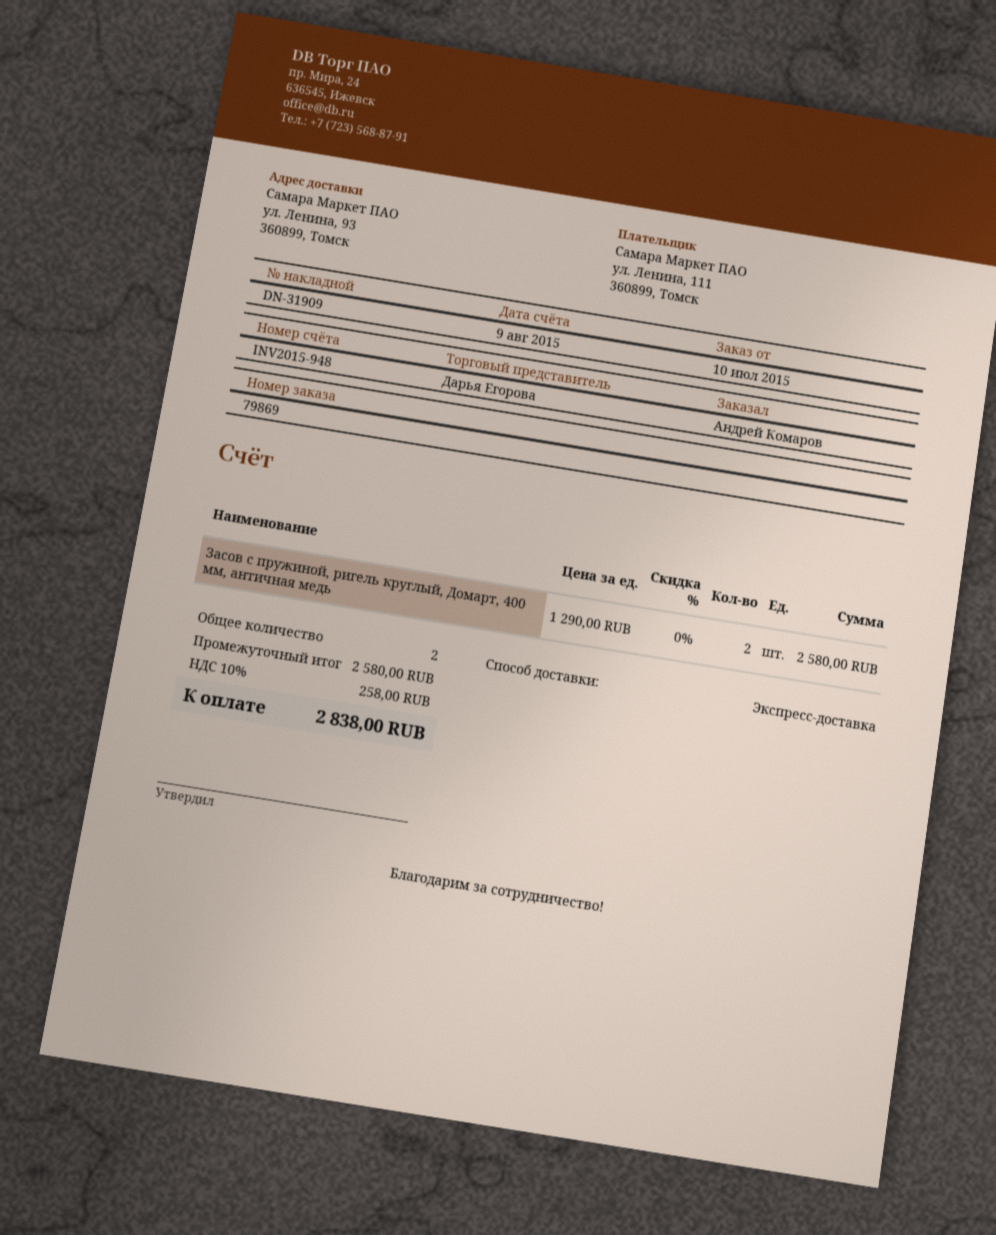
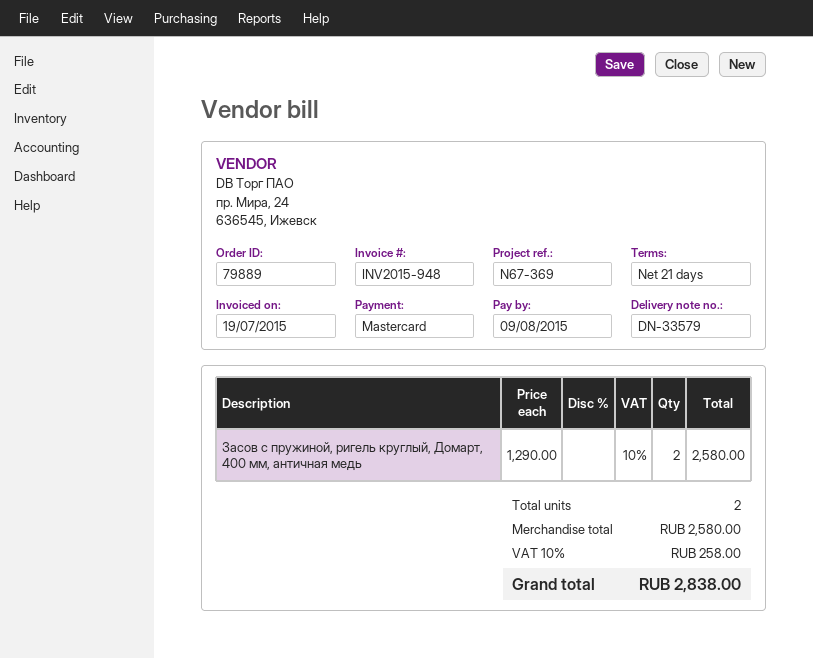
order number: 79869 -> 79889
delivery note number: DN-31909 -> DN-33579
invoice date: 2015-08-09 -> 2015-07-19

